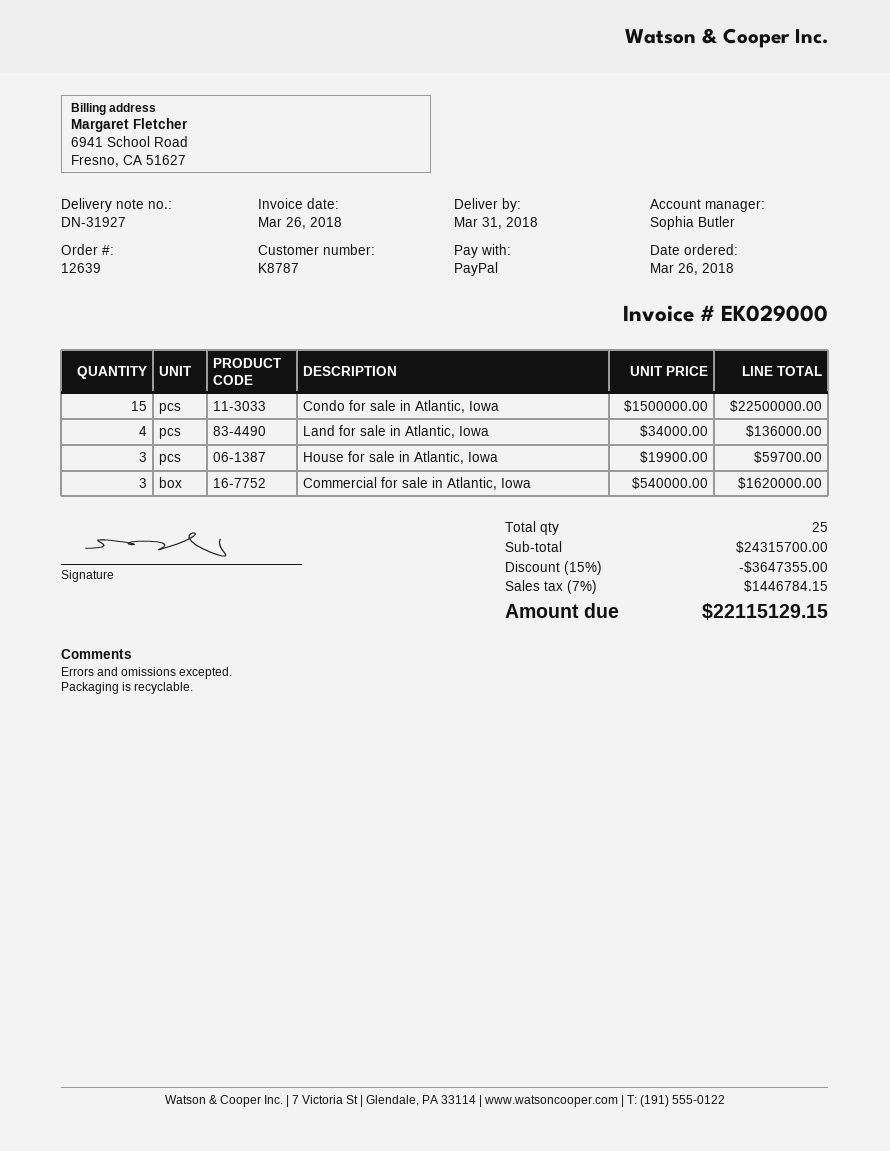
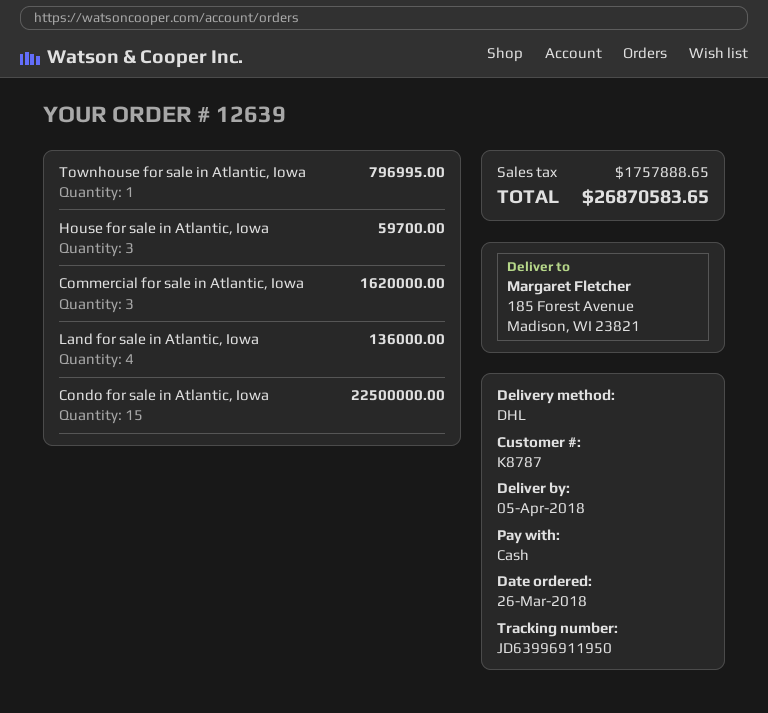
delivery date: 2018-03-31 -> 2018-04-05
payment method: PayPal -> cash
Townhouse for sale in Atlantic, Iowa: none -> 1 for 796995.00
discount: 15% = 3647355.00 -> none
tax: 1446784.15 -> 1757888.65
total: 22115129.15 -> 26870583.65

